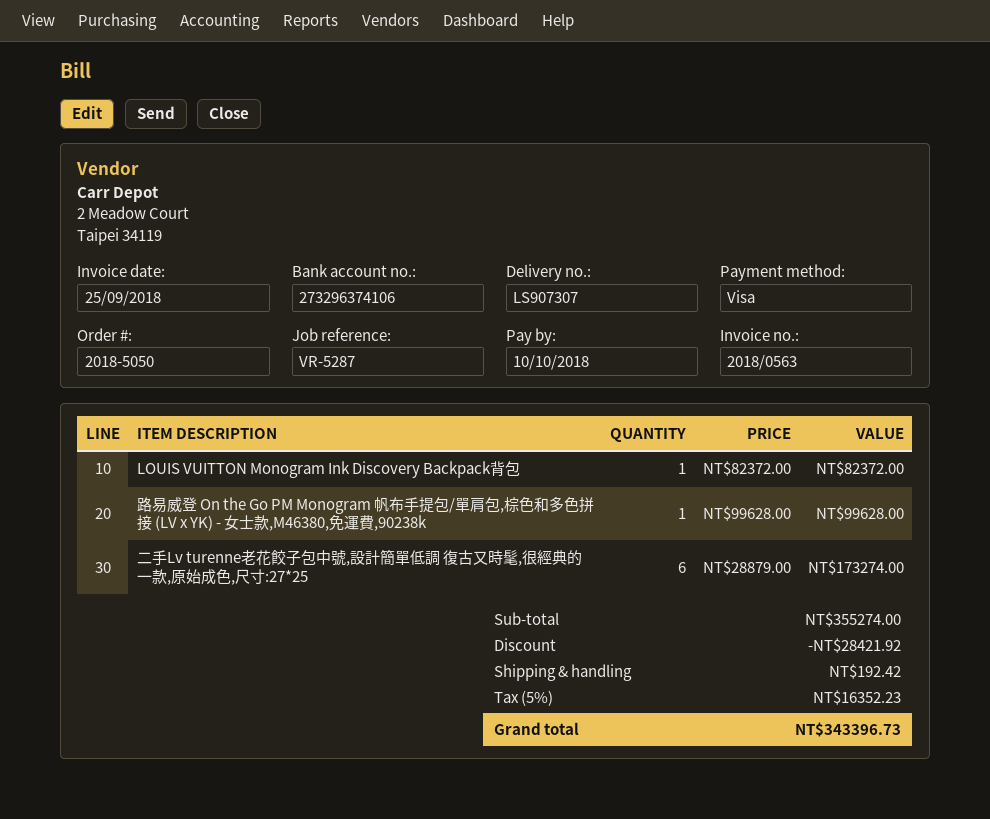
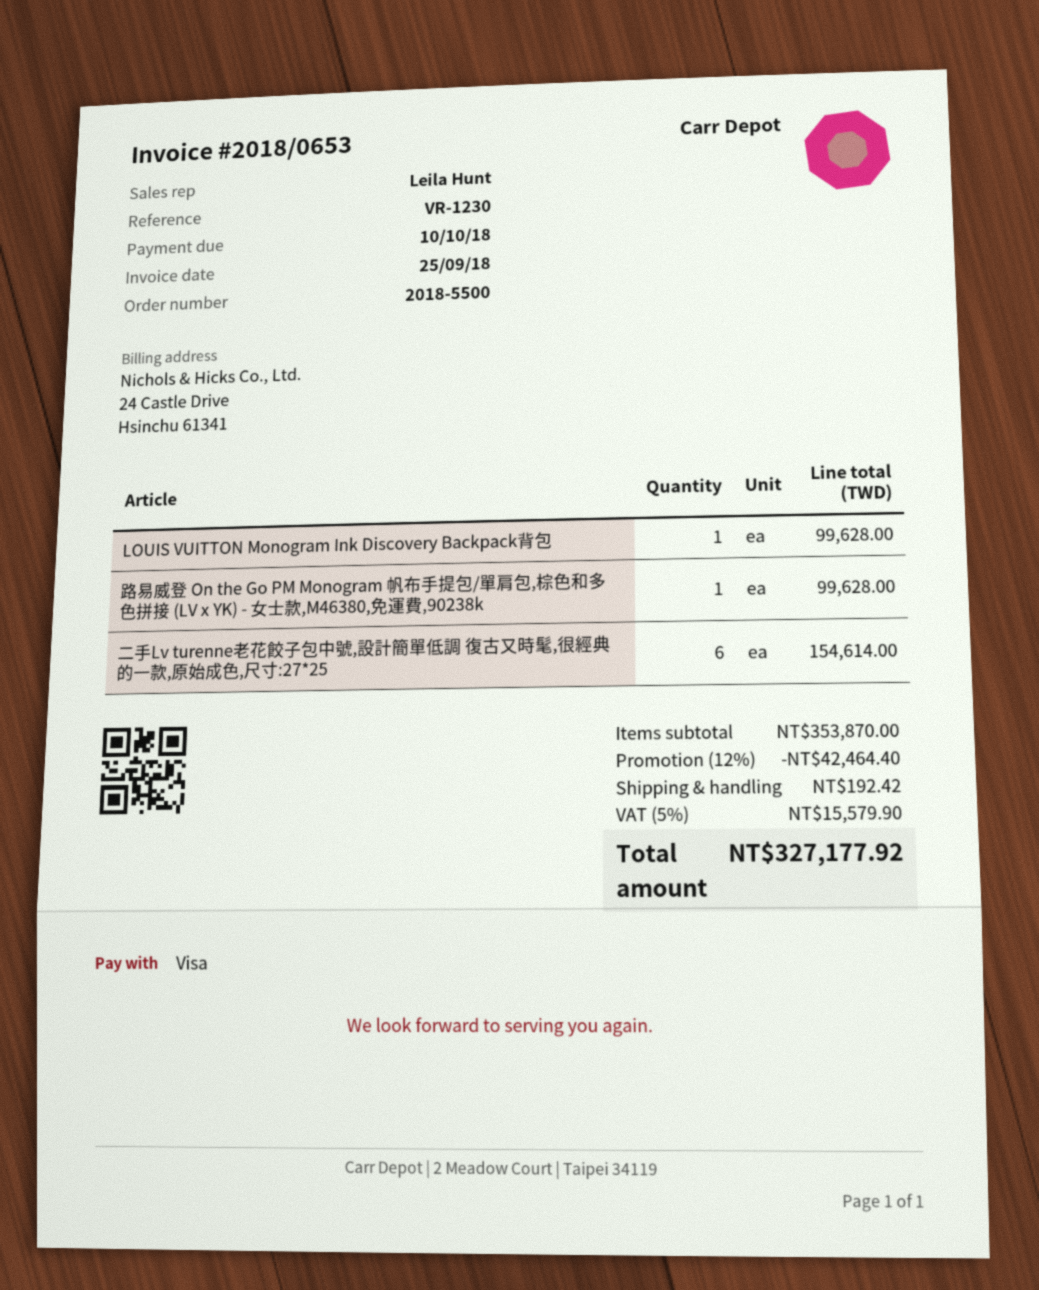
order number: 2018-5050 -> 2018-5500
invoice number: 2018/0563 -> 2018/0653
reference: VR-5287 -> VR-1230
LOUIS VUITTON Monogram Ink Discovery Backpack背包: 1 for 82372.00 -> 1 for 99628.00
二手Lv turenne老花餃子包中號,設計簡單低調 復古又時髦,很經典的一款,原始成色,尺寸:27*25: 6 for 173274.00 -> 6 for 154614.00
subtotal: 355274.00 -> 353870.00
discount: 28421.92 -> 42464.40
tax: 5% = 16352.23 -> 5% = 15579.90
total: 343396.73 -> 327177.92

